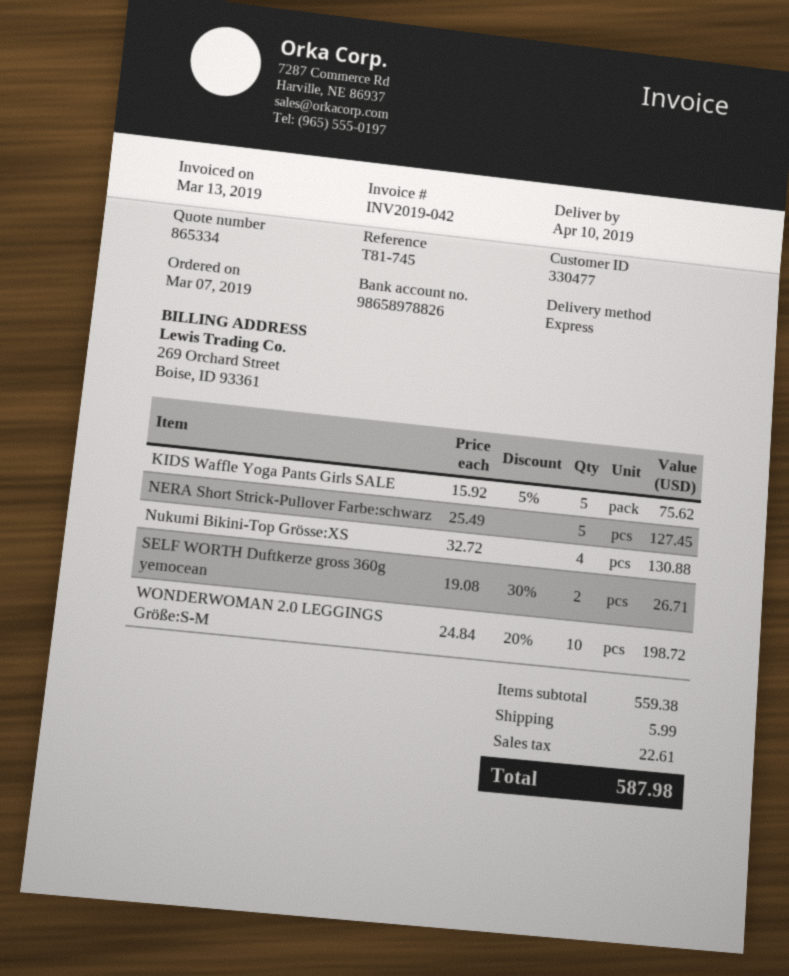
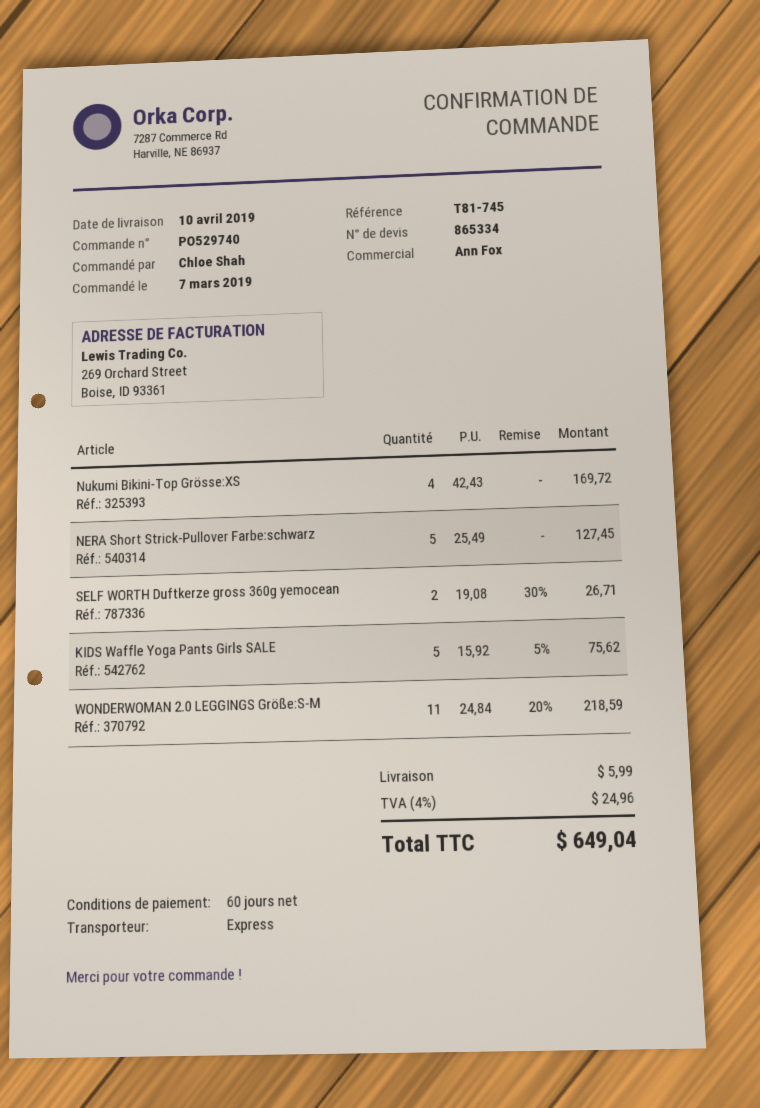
Nukumi Bikini-Top Grösse:XS: 4 x 32.72 = 130.88 -> 4 x 42.43 = 169.72
WONDERWOMAN 2.0 LEGGINGS Größe:S-M: 10 x 24.84 - 20% = 198.72 -> 11 x 24.84 - 20% = 218.59
tax: 22.61 -> 24.96
total: 587.98 -> 649.04

